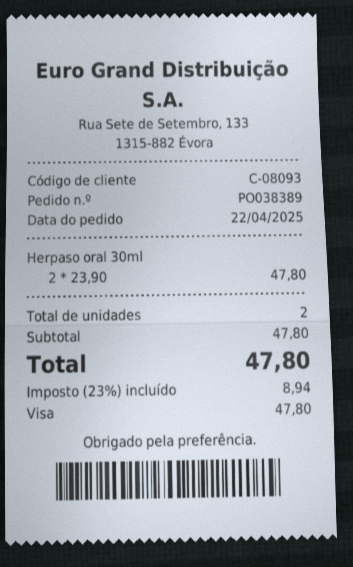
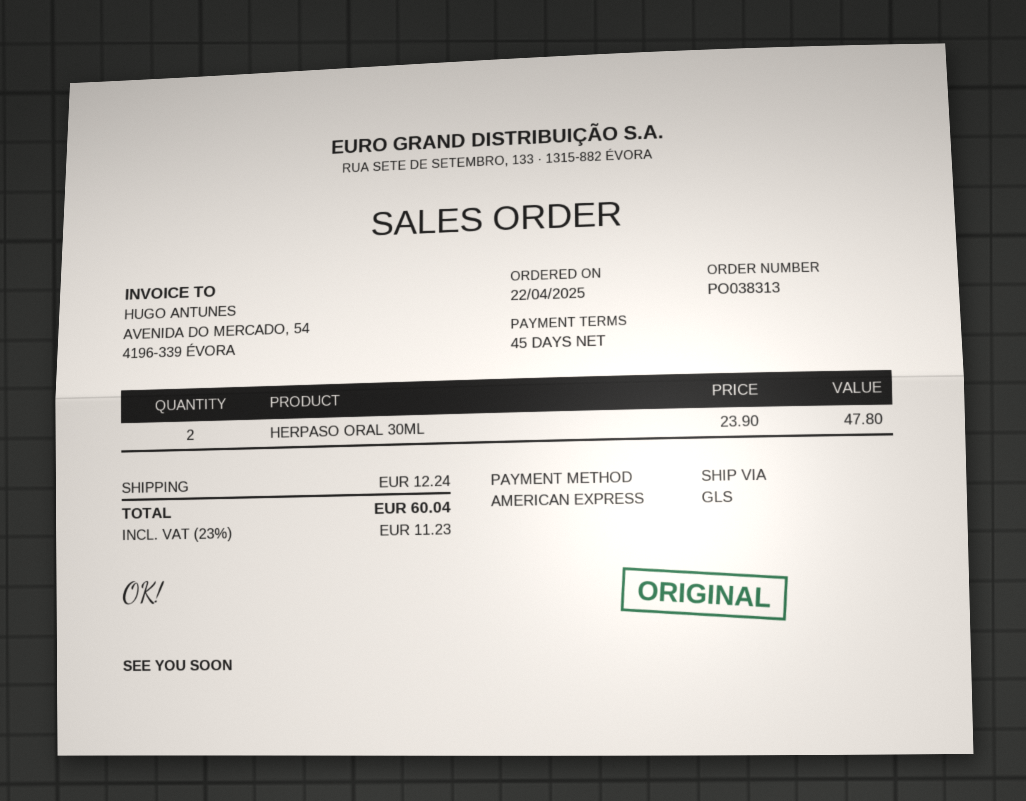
order number: PO038389 -> PO038313
payment method: Visa -> American Express
shipping: none -> 12.24
tax: 23% = 8.94 -> 23% = 11.23
total: 47.80 -> 60.04

